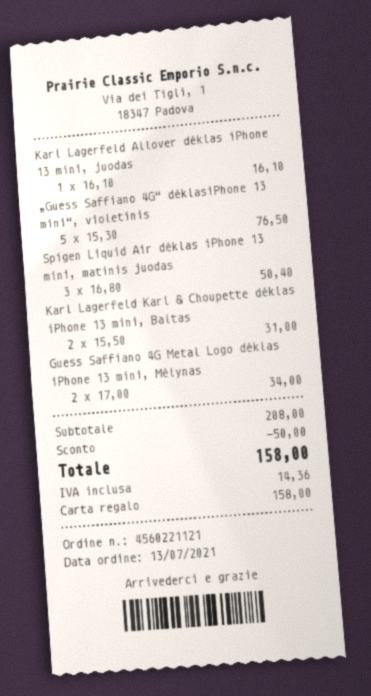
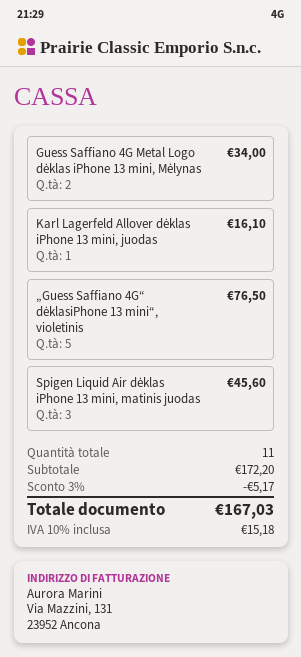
Spigen Liquid Air dėklas iPhone 13 mini, matinis juodas: 3 for 50.40 -> 3 for 45.60
Karl Lagerfeld Karl & Choupette dėklas iPhone 13 mini, Baltas: 2 for 31.00 -> none
subtotal: 208.00 -> 172.20
discount: 50.00 -> 5.17
tax: 14.36 -> 15.18
total: 158.00 -> 167.03

